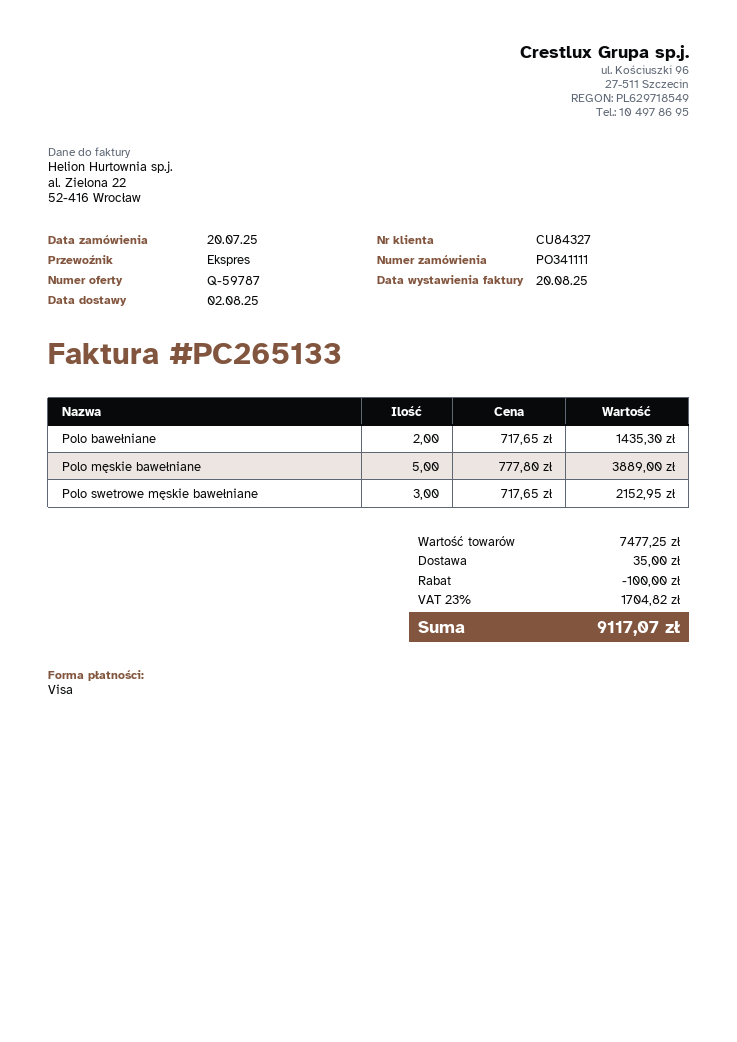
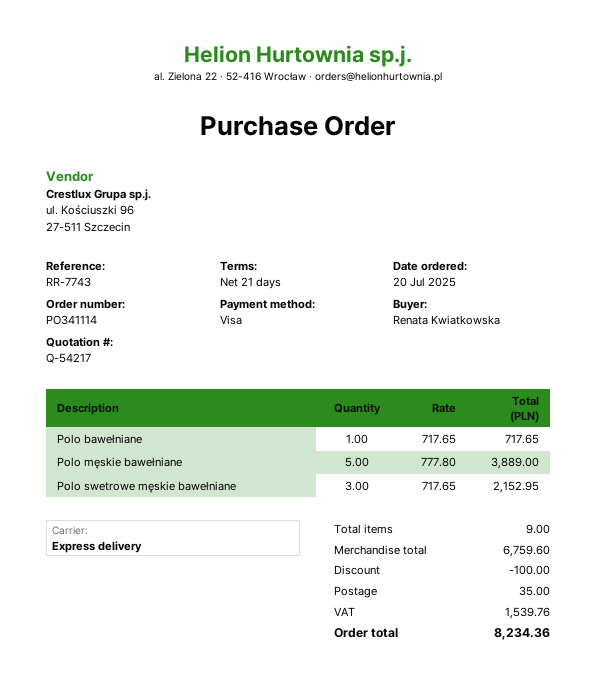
quote number: Q-59787 -> Q-54217
order number: PO341111 -> PO341114
Polo bawełniane: 2 x 717.65 = 1435.30 -> 1 x 717.65 = 717.65
subtotal: 7477.25 -> 6759.60
tax: 1704.82 -> 1539.76
total: 9117.07 -> 8234.36

